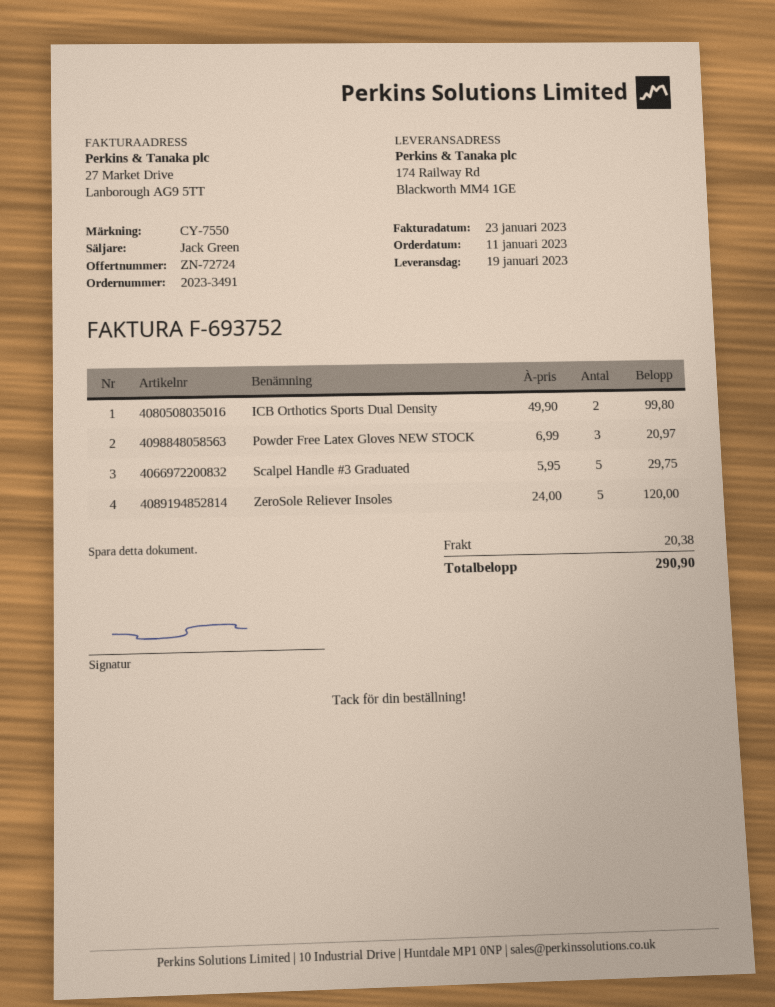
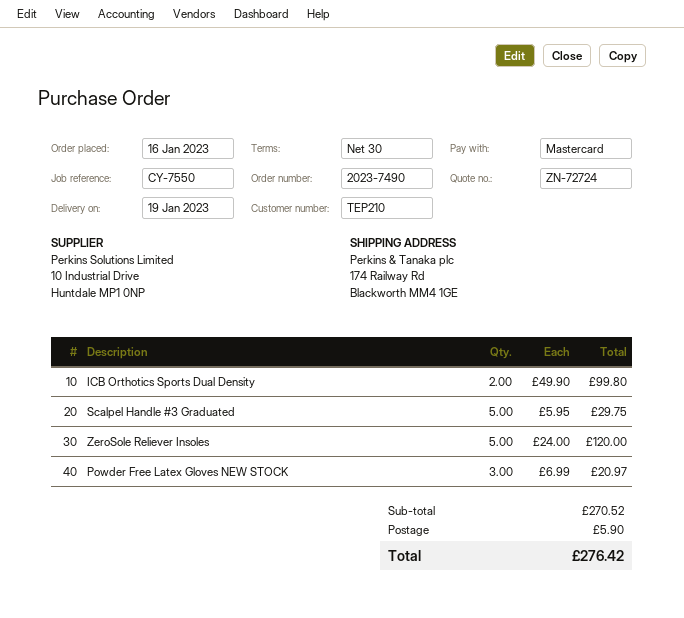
order number: 2023-3491 -> 2023-7490
order date: 2023-01-11 -> 2023-01-16
shipping: 20.38 -> 5.90
total: 290.90 -> 276.42

